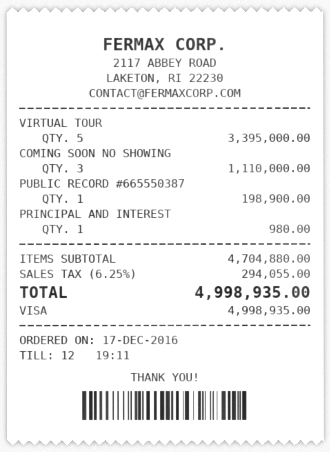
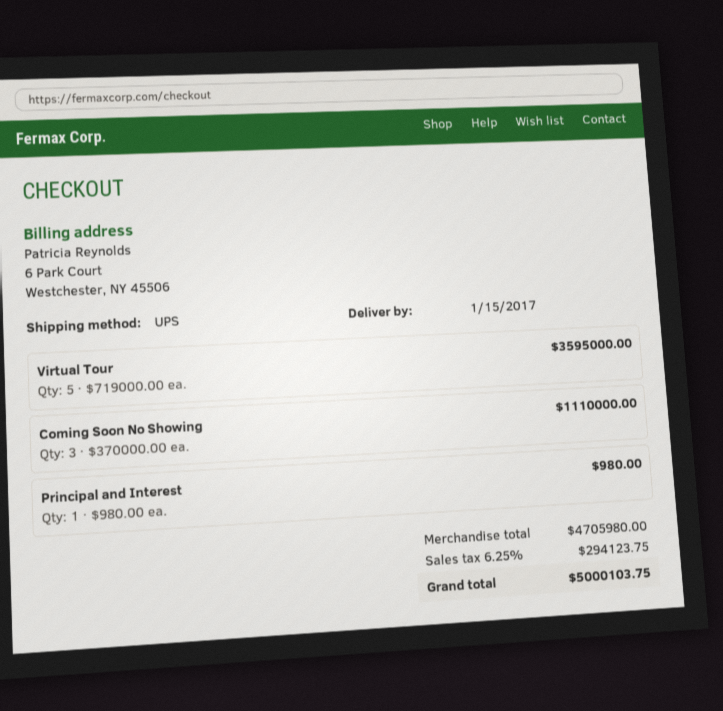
VIRTUAL TOUR: 5 for 3395000.00 -> 5 for 3595000.00
PUBLIC RECORD #665550387: 1 for 198900.00 -> none
subtotal: 4704880.00 -> 4705980.00
tax: 6.25% = 294055.00 -> 6.25% = 294123.75
total: 4998935.00 -> 5000103.75

